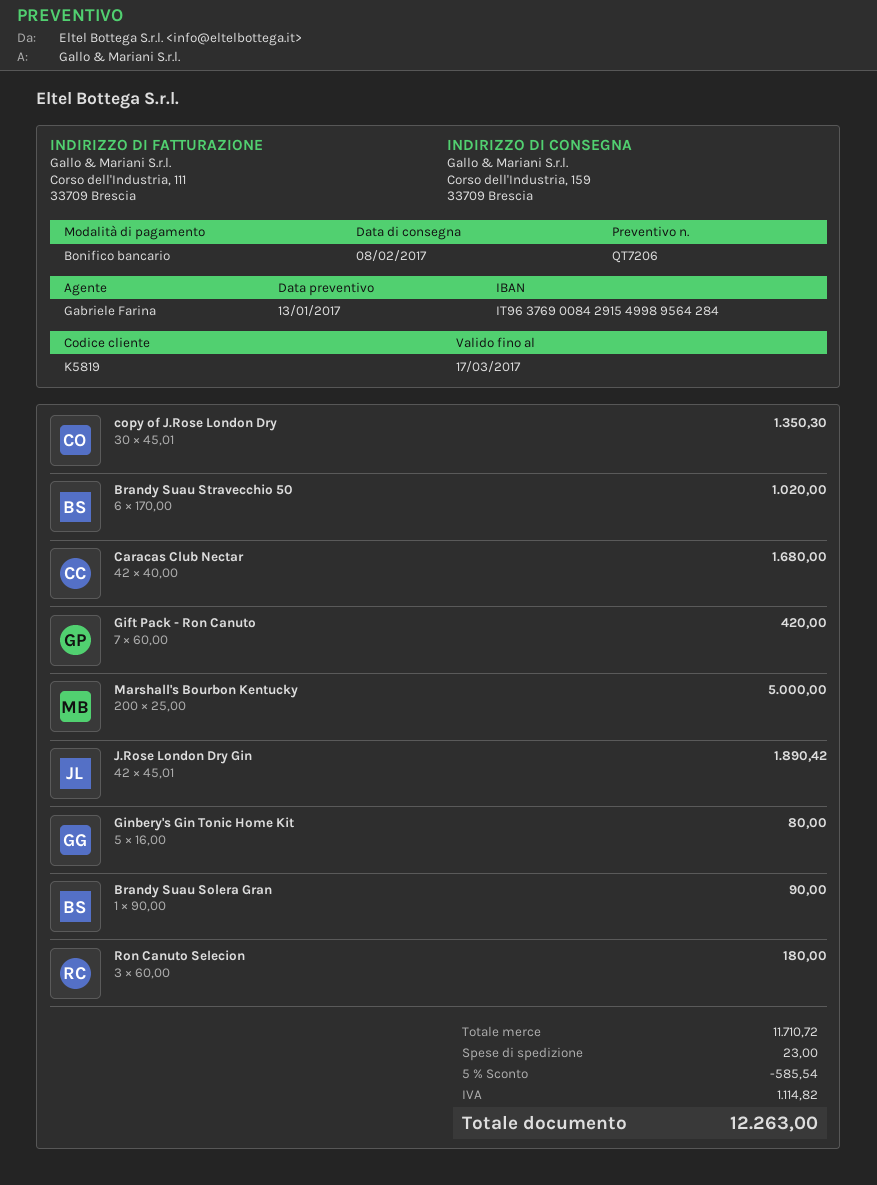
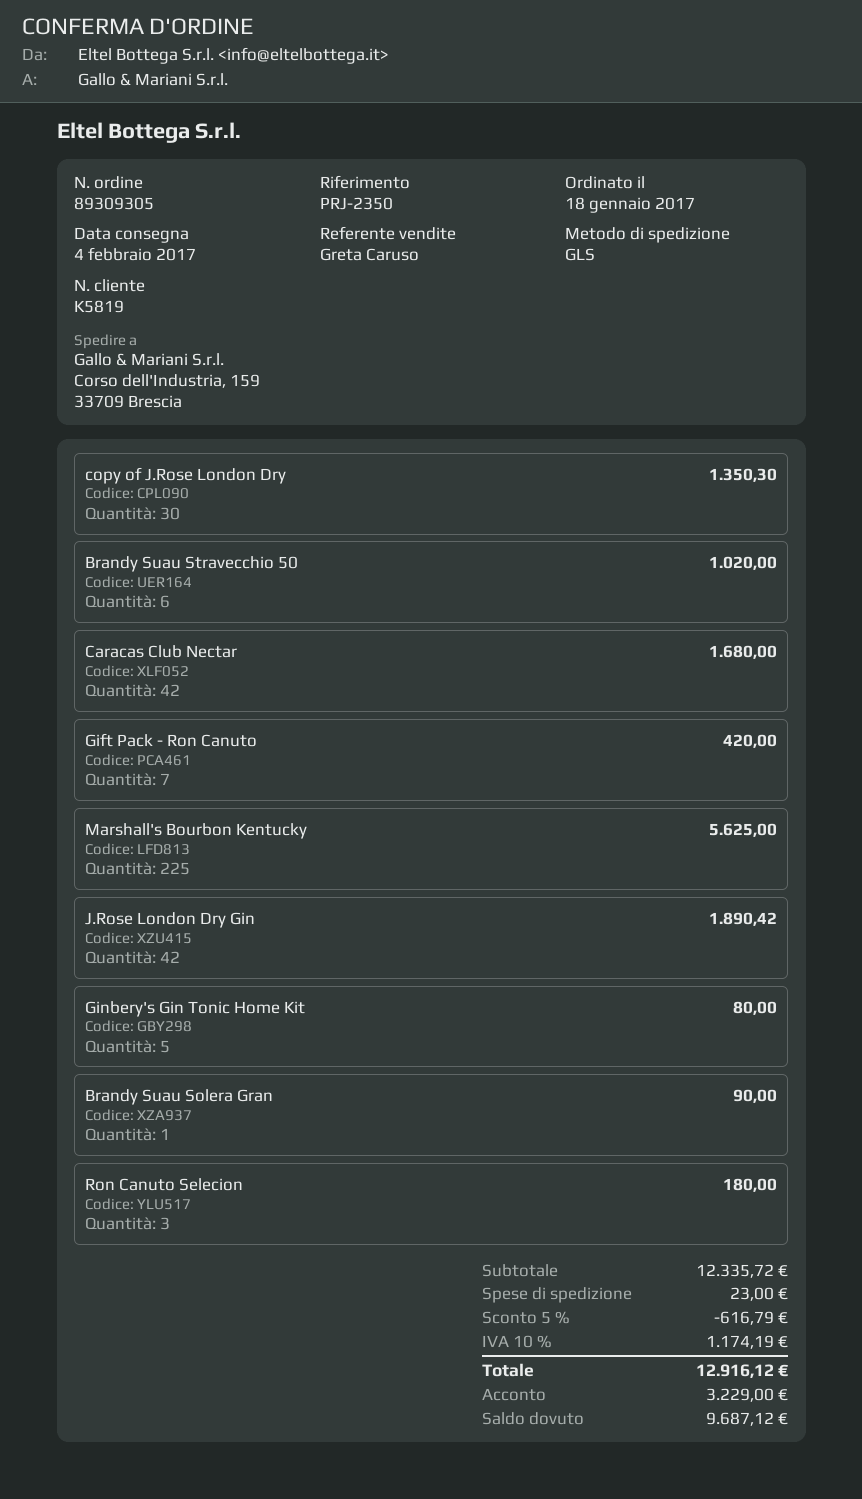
delivery date: 2017-02-08 -> 2017-02-04
sales rep: Gabriele Farina -> Greta Caruso
Marshall's Bourbon Kentucky: 200 for 5000.00 -> 225 for 5625.00
subtotal: 11710.72 -> 12335.72
discount: 5% = 585.54 -> 5% = 616.79
tax: 1114.82 -> 1174.19
total: 12263.00 -> 12916.12

